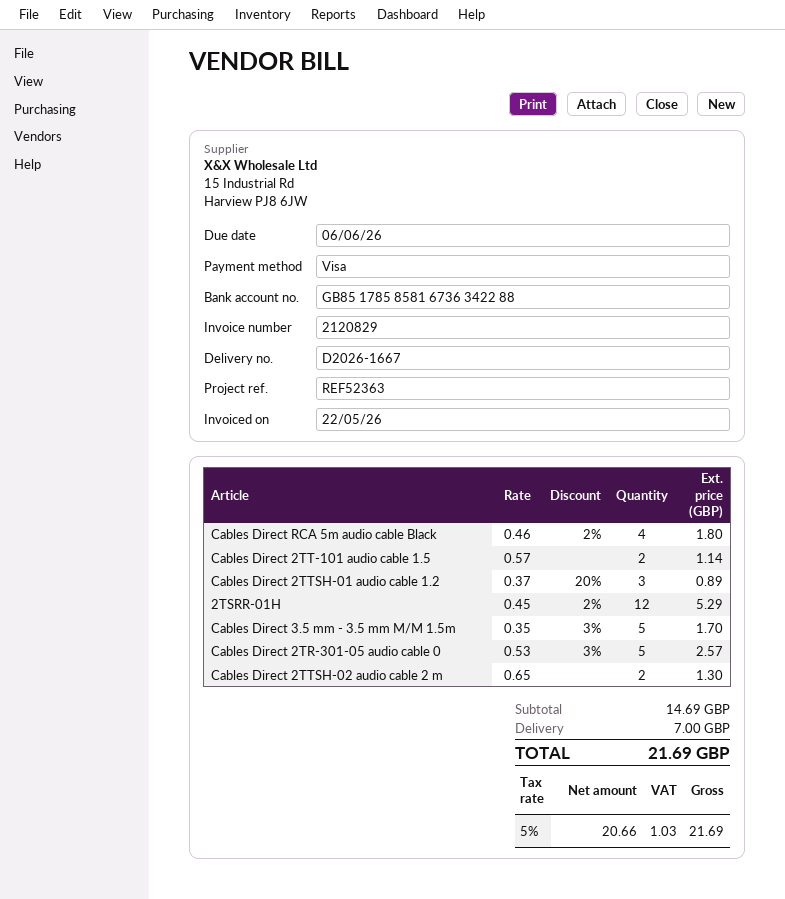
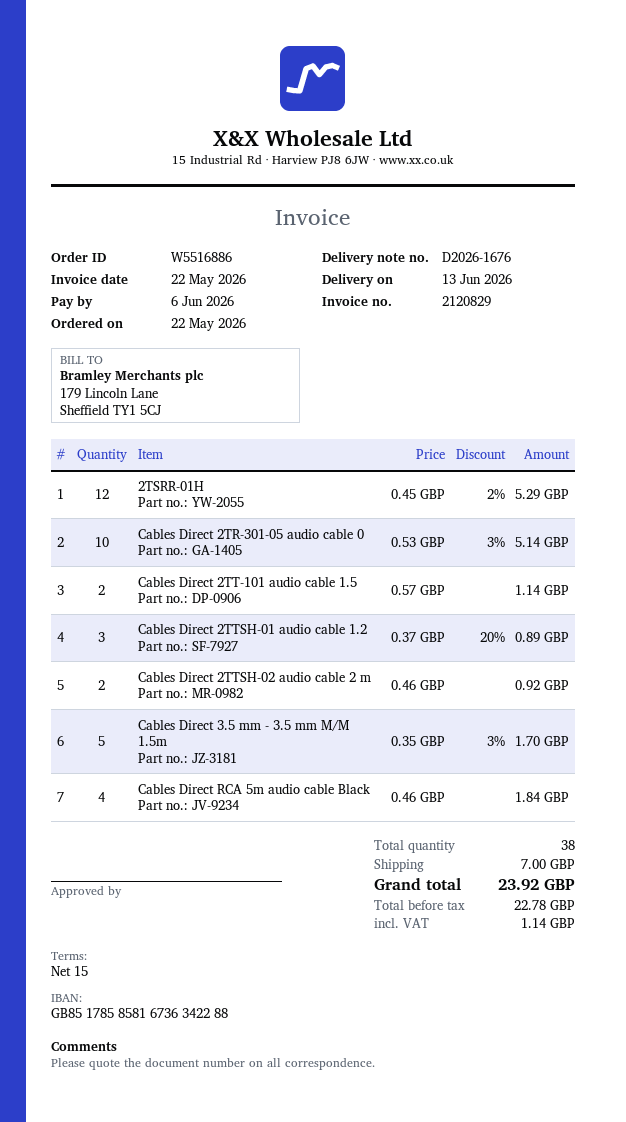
delivery note number: D2026-1667 -> D2026-1676
Cables Direct RCA 5m audio cable Black: 4 x 0.46 - 2% = 1.80 -> 4 x 0.46 = 1.84
Cables Direct 2TR-301-05 audio cable 0: 5 x 0.53 - 3% = 2.57 -> 10 x 0.53 - 3% = 5.14
Cables Direct 2TTSH-02 audio cable 2 m: 2 x 0.65 = 1.30 -> 2 x 0.46 = 0.92
net: 20.66 -> 22.78
tax: 1.03 -> 1.14
total: 21.69 -> 23.92

